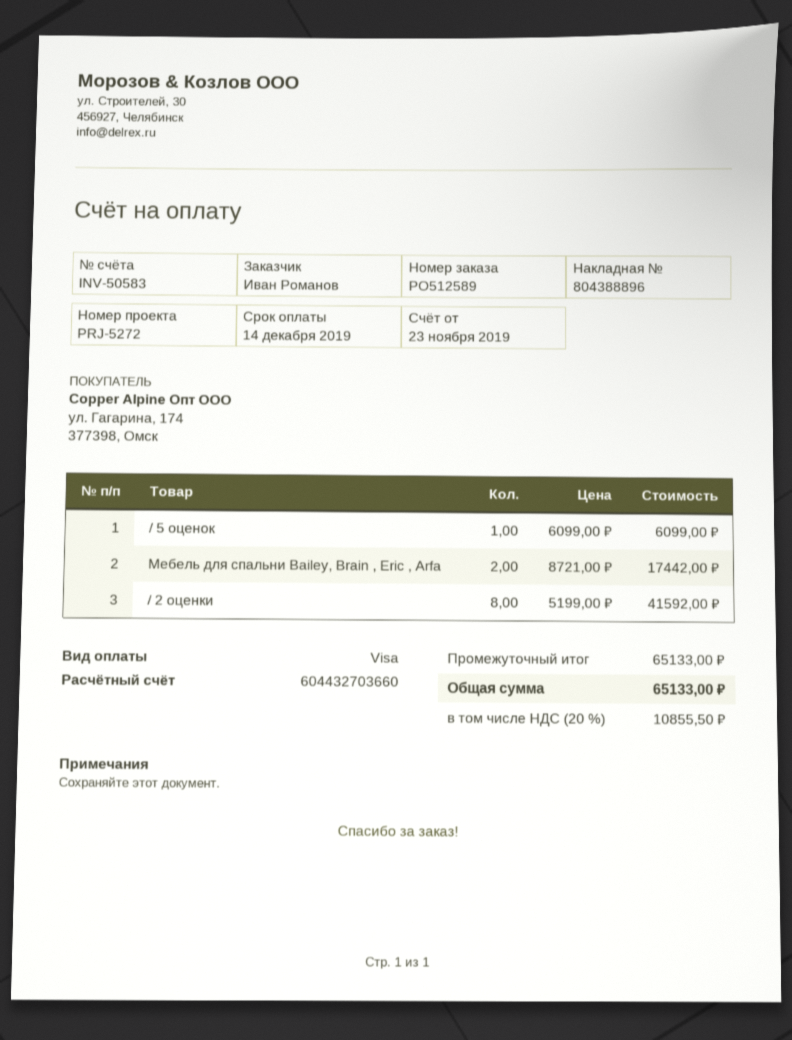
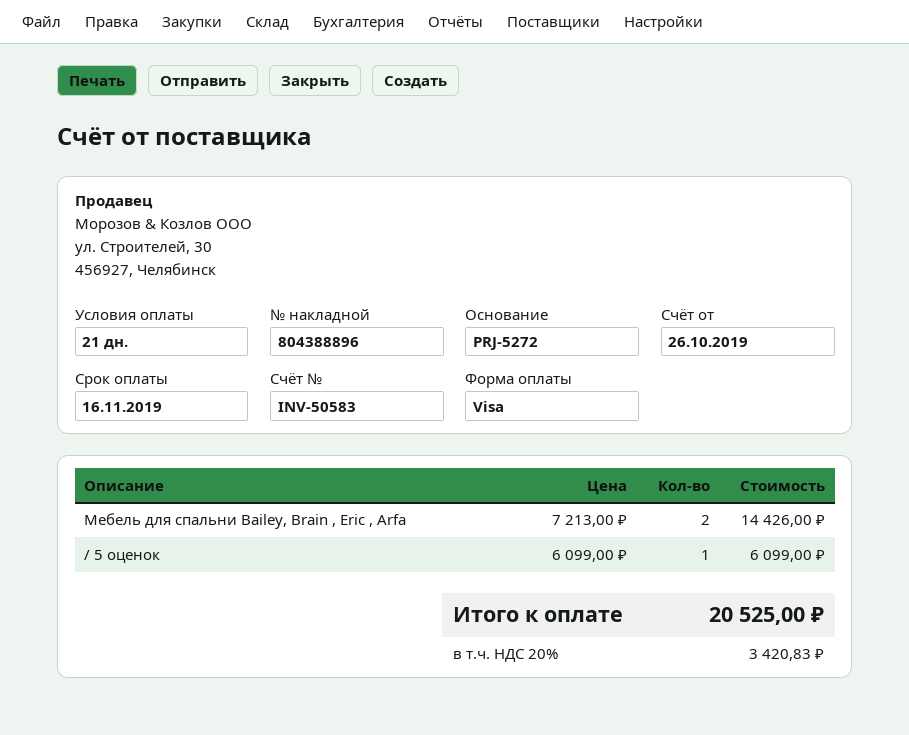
invoice date: 2019-11-23 -> 2019-10-26
due date: 2019-12-14 -> 2019-11-16
Мебель для спальни Bailey, Brain , Eric , Arfa: 2 x 8721.00 = 17442.00 -> 2 x 7213.00 = 14426.00
/ 2 оценки: 8 x 5199.00 = 41592.00 -> none
tax: 20% = 10855.50 -> 20% = 3420.83
total: 65133.00 -> 20525.00

